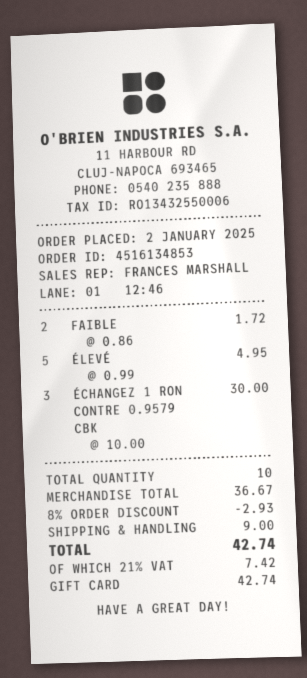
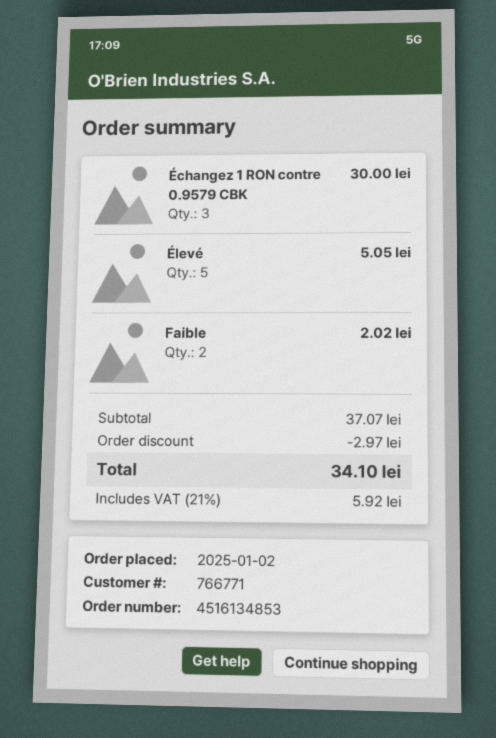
FAIBLE: 2 for 1.72 -> 2 for 2.02
ÉLEVÉ: 5 for 4.95 -> 5 for 5.05
subtotal: 36.67 -> 37.07
discount: 2.93 -> 2.97
shipping: 9.00 -> none
tax: 21% = 7.42 -> 21% = 5.92
total: 42.74 -> 34.10

